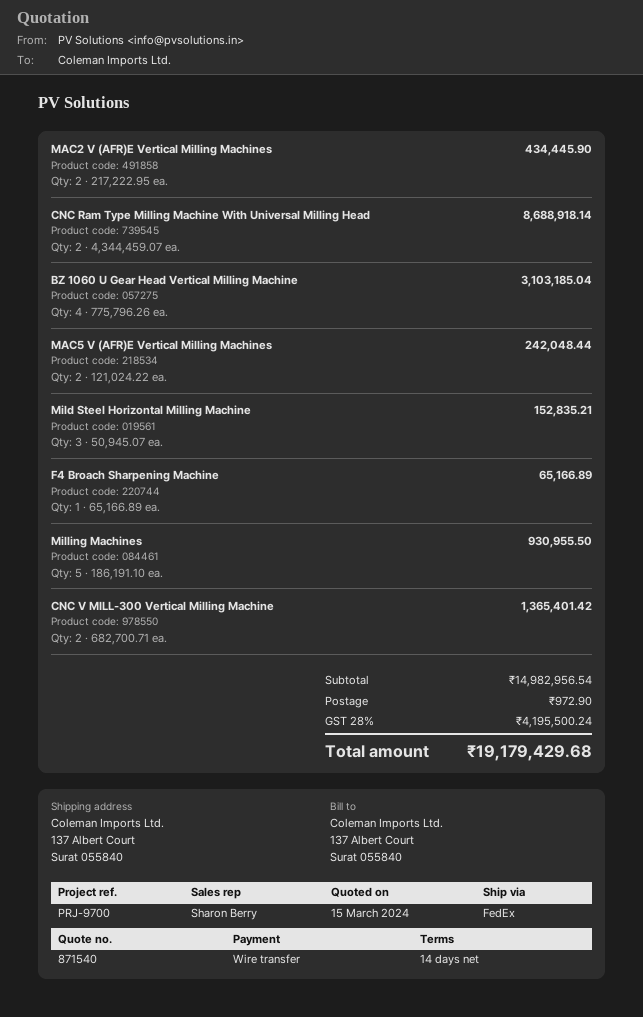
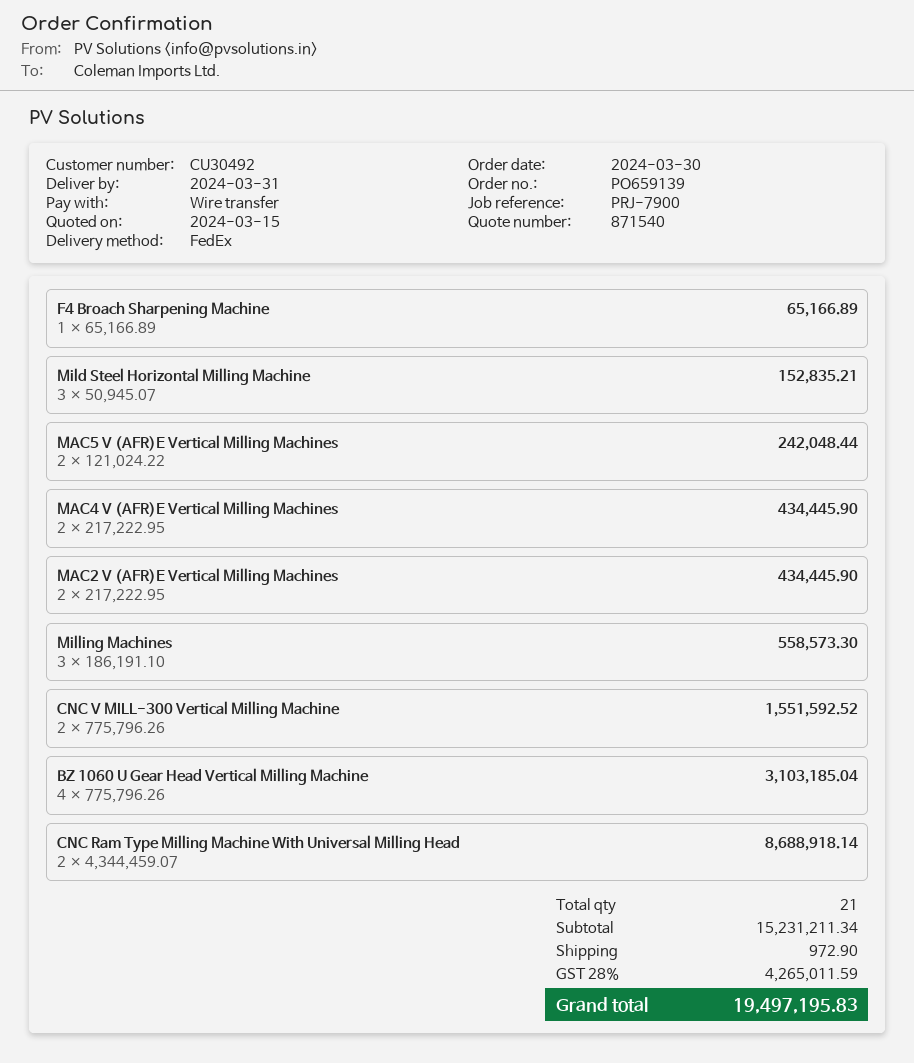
reference: PRJ-9700 -> PRJ-7900
Milling Machines: 5 x 186191.10 = 930955.50 -> 3 x 186191.10 = 558573.30
CNC V MILL-300 Vertical Milling Machine: 2 x 682700.71 = 1365401.42 -> 2 x 775796.26 = 1551592.52
MAC4 V (AFR)E Vertical Milling Machines: none -> 2 x 217222.95 = 434445.90
subtotal: 14982956.54 -> 15231211.34
tax: 28% = 4195500.24 -> 28% = 4265011.59
total: 19179429.68 -> 19497195.83

